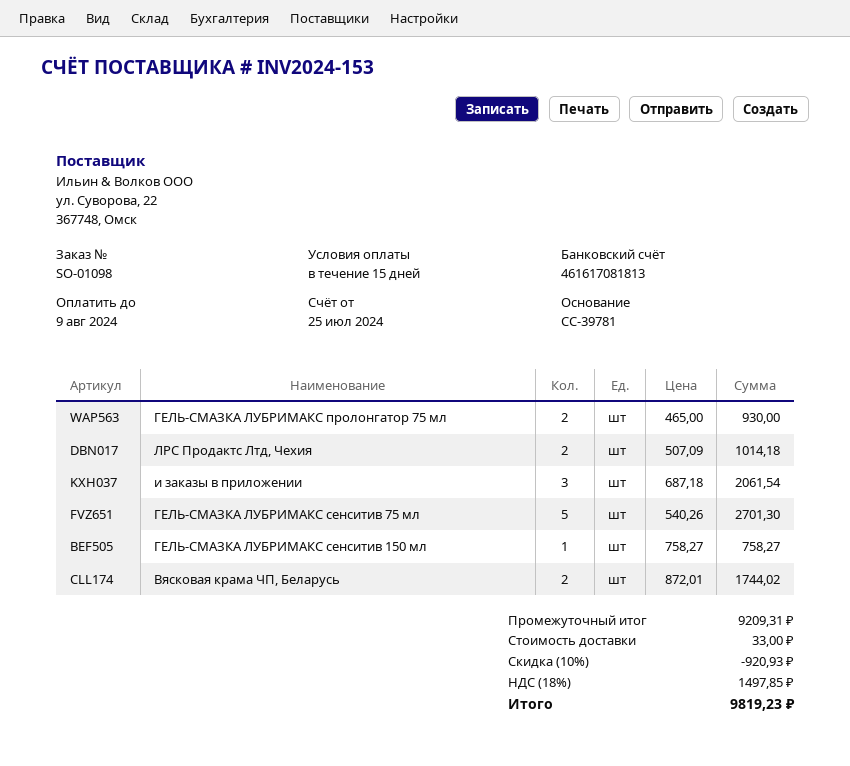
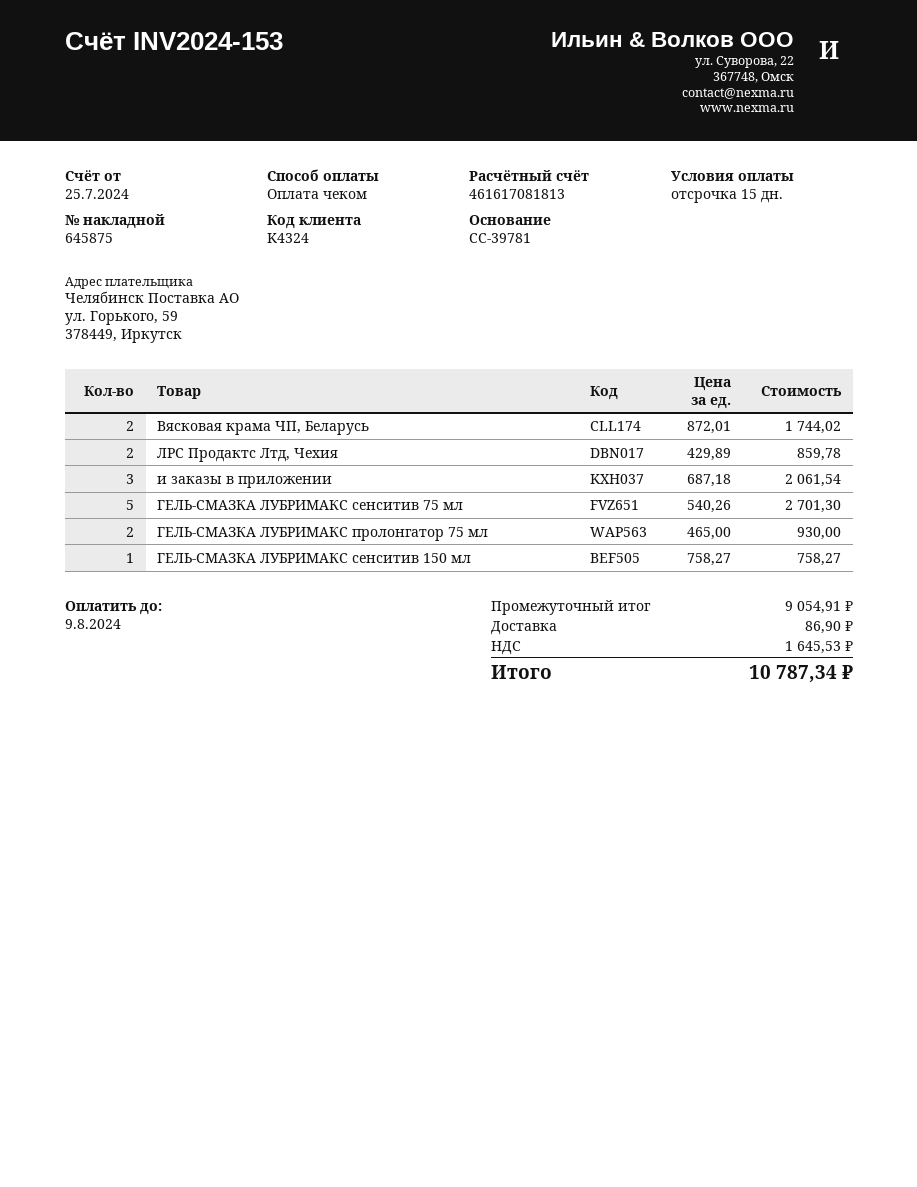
ЛРС Продактс Лтд, Чехия: 2 x 507.09 = 1014.18 -> 2 x 429.89 = 859.78
subtotal: 9209.31 -> 9054.91
discount: 10% = 920.93 -> none
shipping: 33.00 -> 86.90
tax: 1497.85 -> 1645.53
total: 9819.23 -> 10787.34

